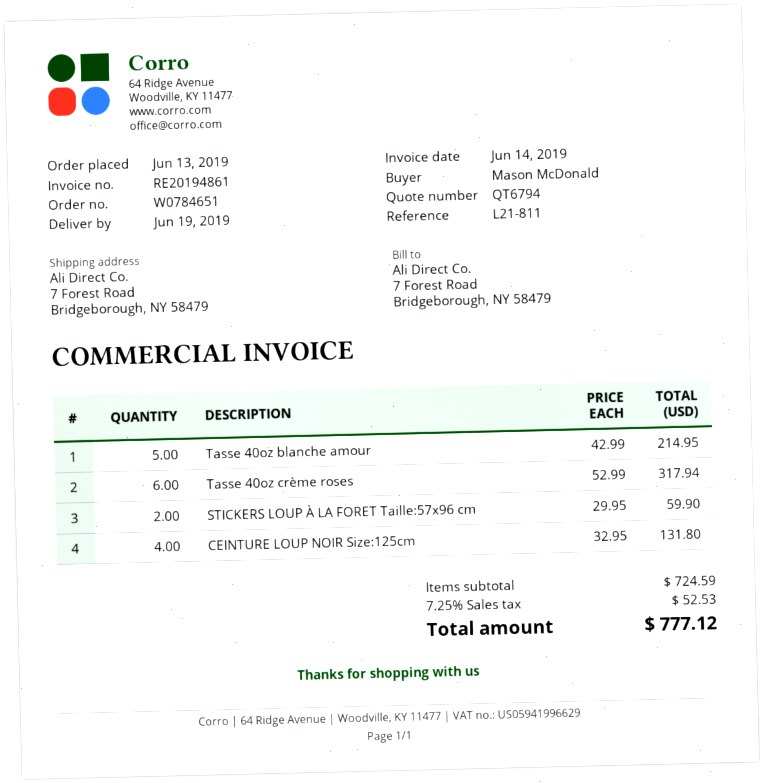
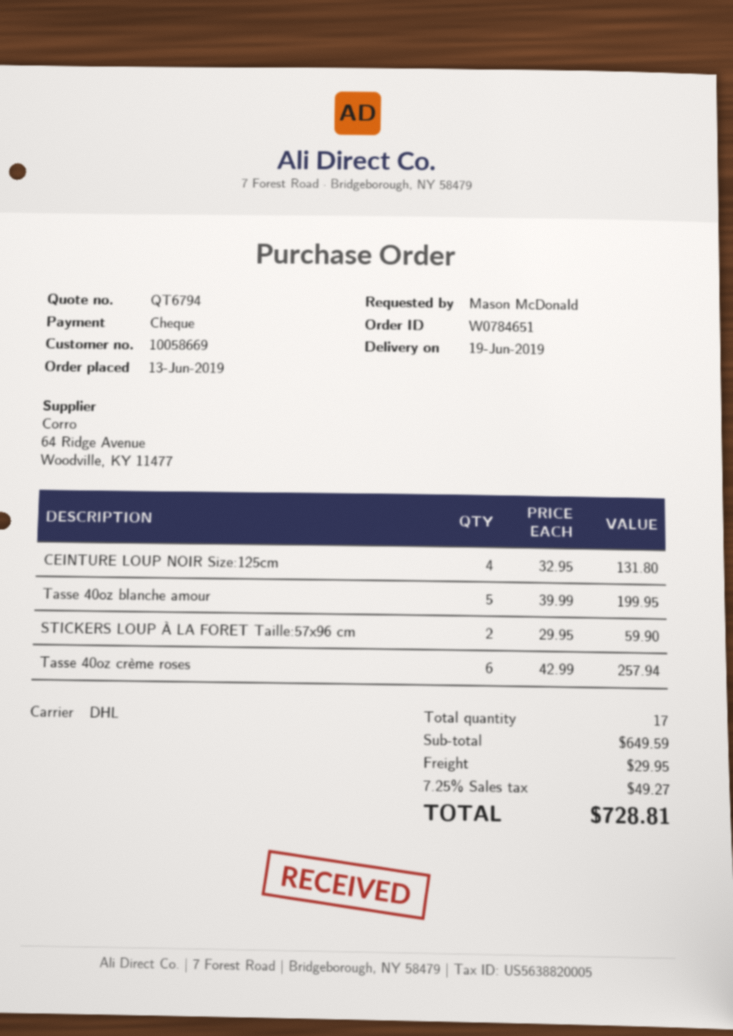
Tasse 40oz blanche amour: 5 x 42.99 = 214.95 -> 5 x 39.99 = 199.95
Tasse 40oz crème roses: 6 x 52.99 = 317.94 -> 6 x 42.99 = 257.94
subtotal: 724.59 -> 649.59
shipping: none -> 29.95
tax: 7.25% = 52.53 -> 7.25% = 49.27
total: 777.12 -> 728.81

